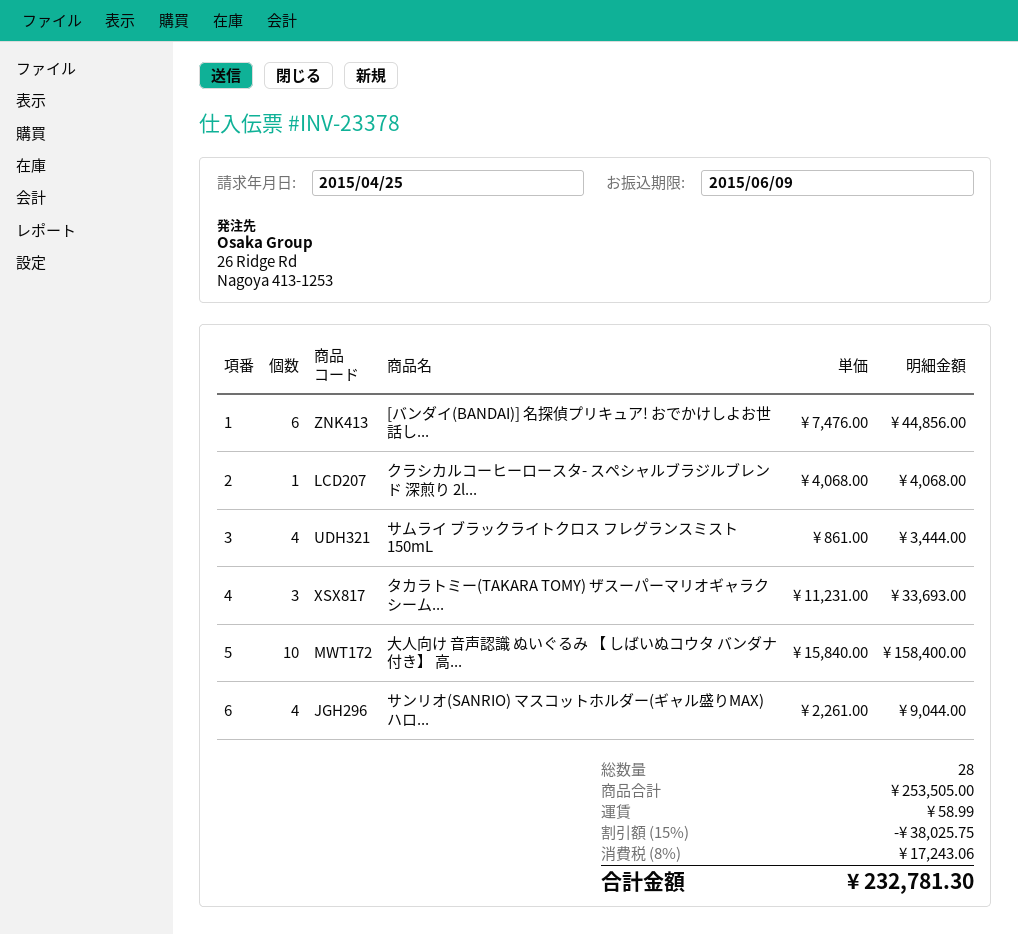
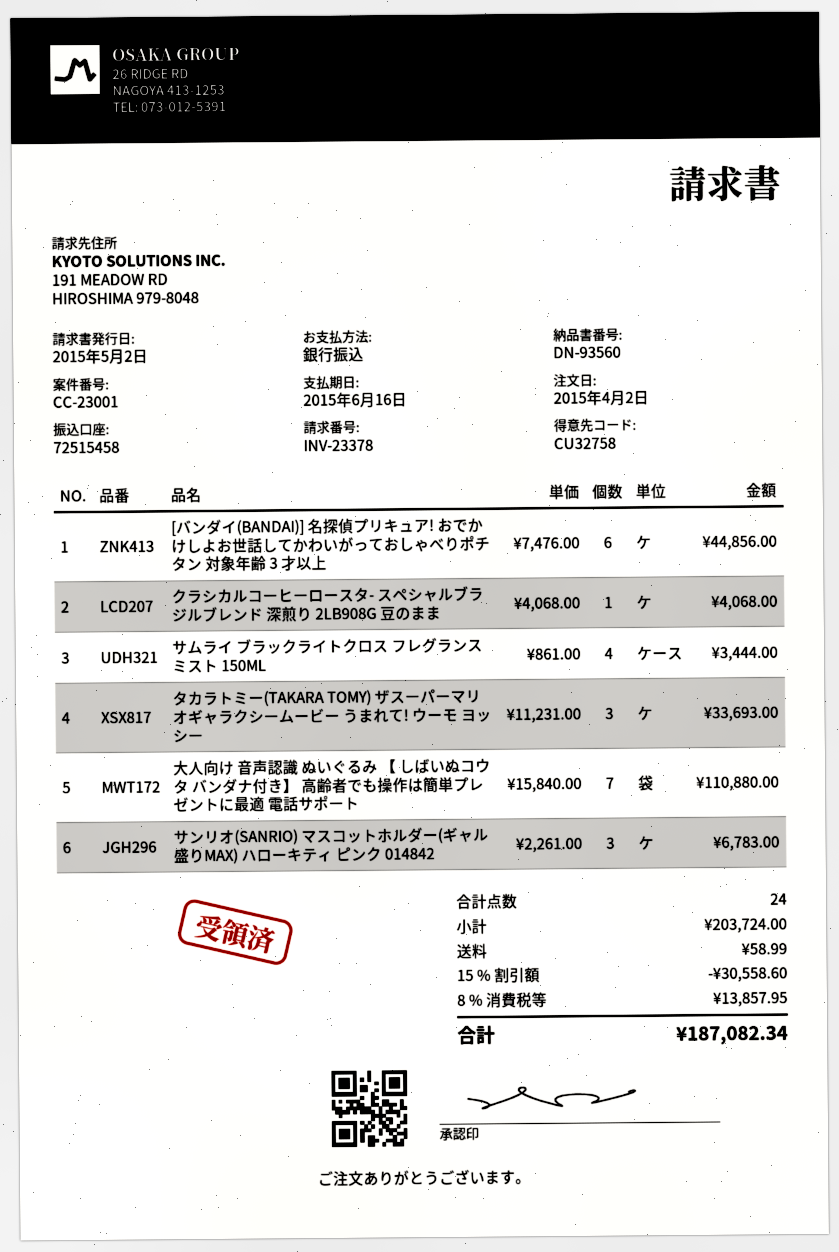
invoice date: 2015-04-25 -> 2015-05-02
due date: 2015-06-09 -> 2015-06-16
大人向け 音声認識 ぬいぐるみ 【 しばいぬコウタ バンダナ付き】 高...: 10 x 15840.00 = 158400.00 -> 7 x 15840.00 = 110880.00
サンリオ(SANRIO) マスコットホルダー(ギャル盛りMAX) ハロ...: 4 x 2261.00 = 9044.00 -> 3 x 2261.00 = 6783.00
total quantity: 28 -> 24
subtotal: 253505.00 -> 203724.00
discount: 15% = 38025.75 -> 15% = 30558.60
tax: 8% = 17243.06 -> 8% = 13857.95
total: 232781.30 -> 187082.34

